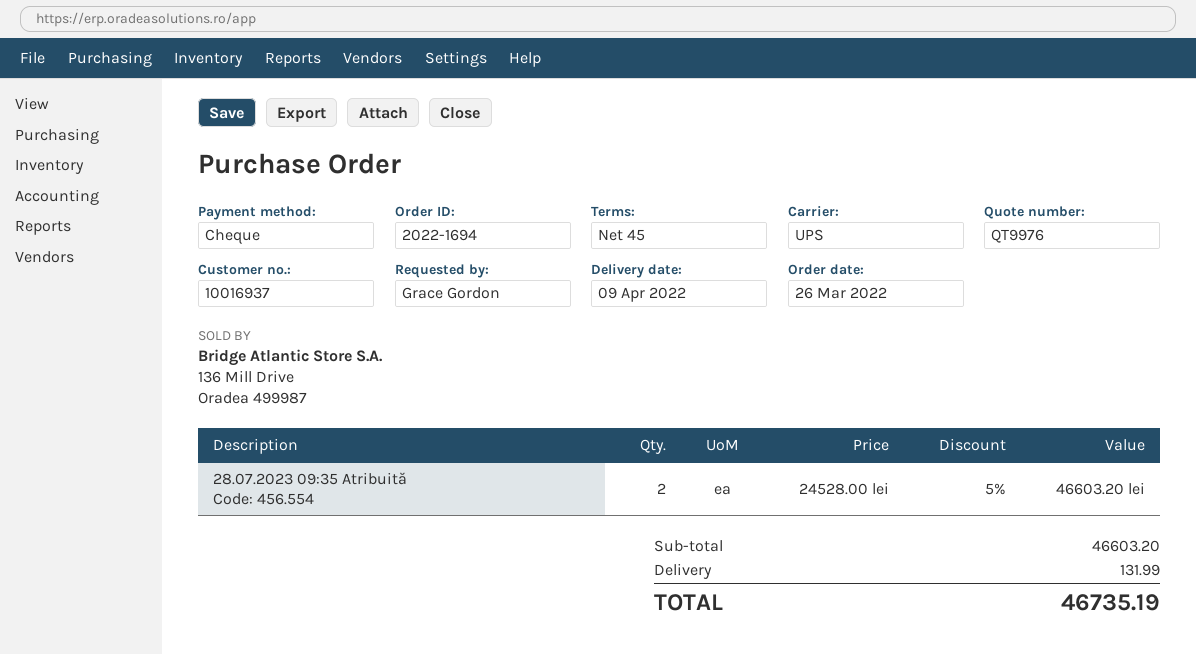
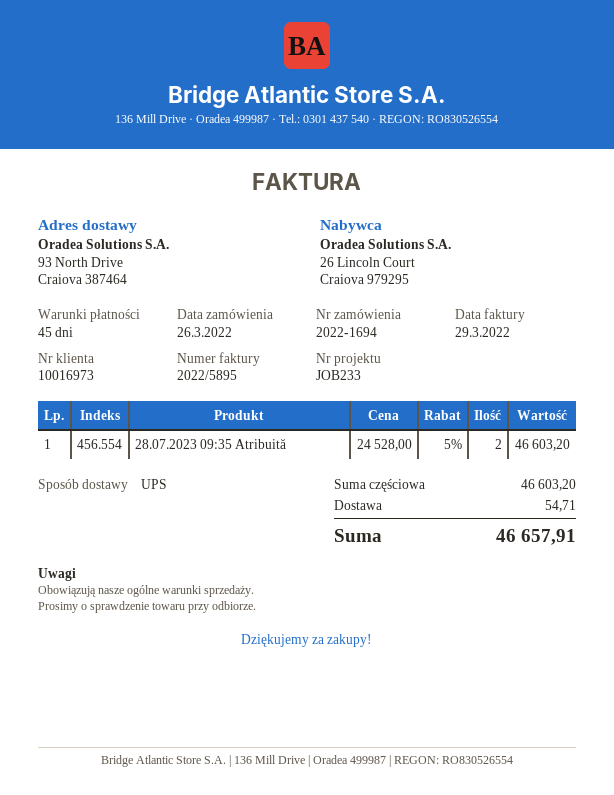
customer number: 10016937 -> 10016973
shipping: 131.99 -> 54.71
total: 46735.19 -> 46657.91

